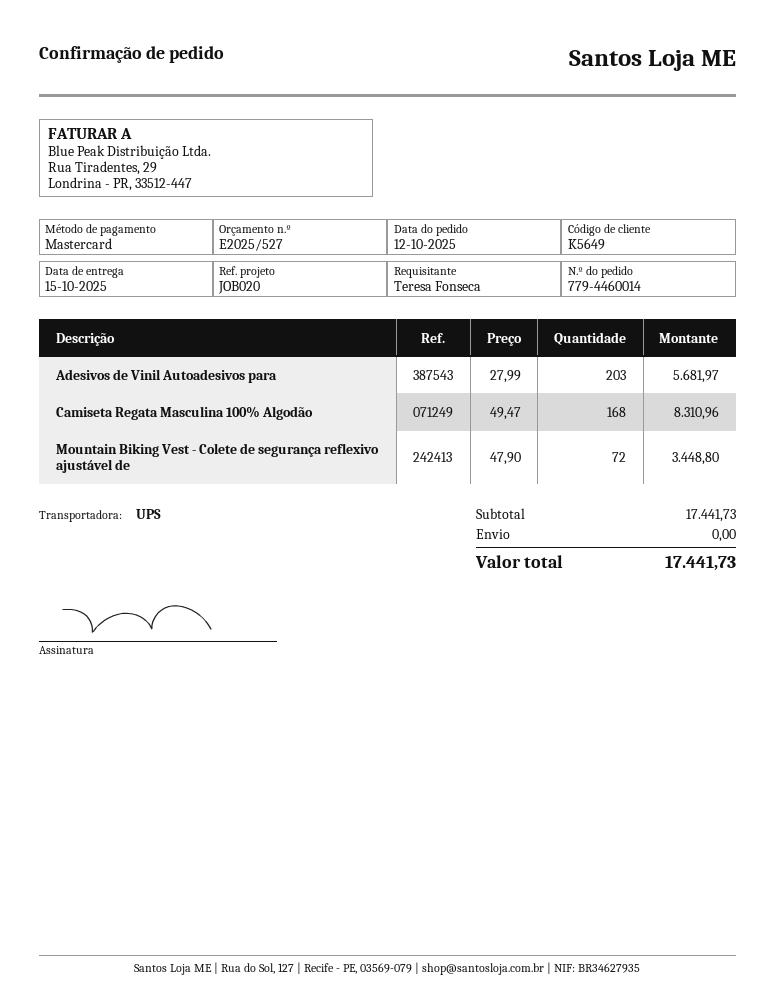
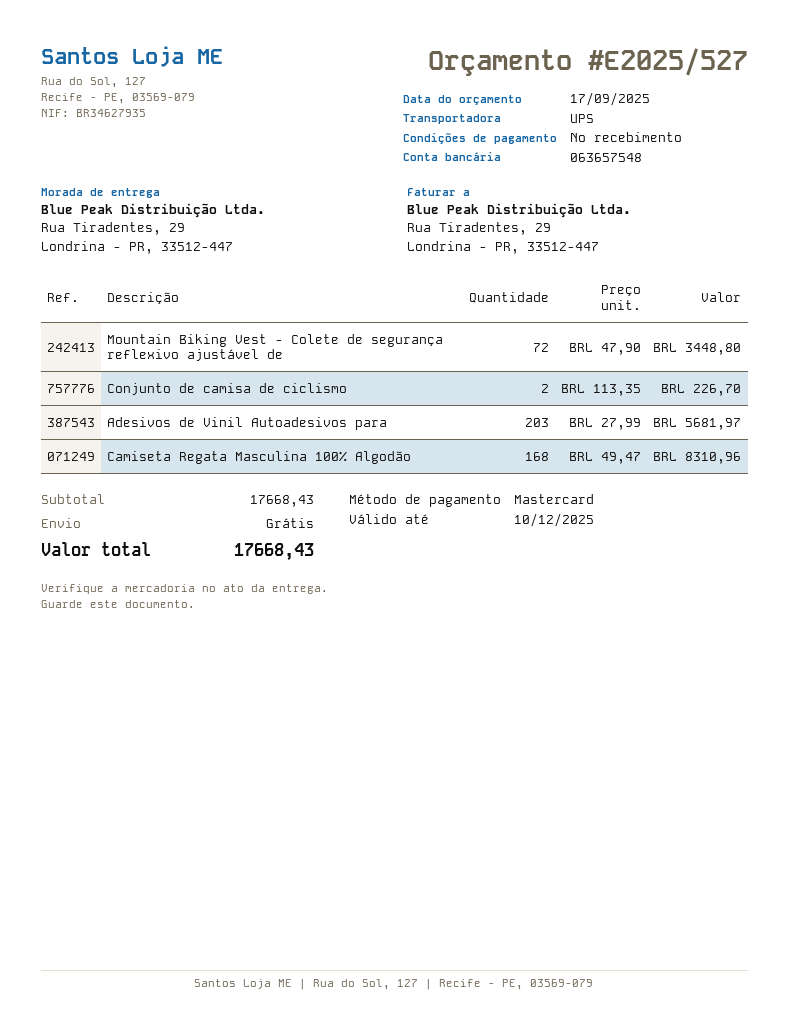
Conjunto de camisa de ciclismo: none -> 2 x 113.35 = 226.70
subtotal: 17441.73 -> 17668.43
total: 17441.73 -> 17668.43

